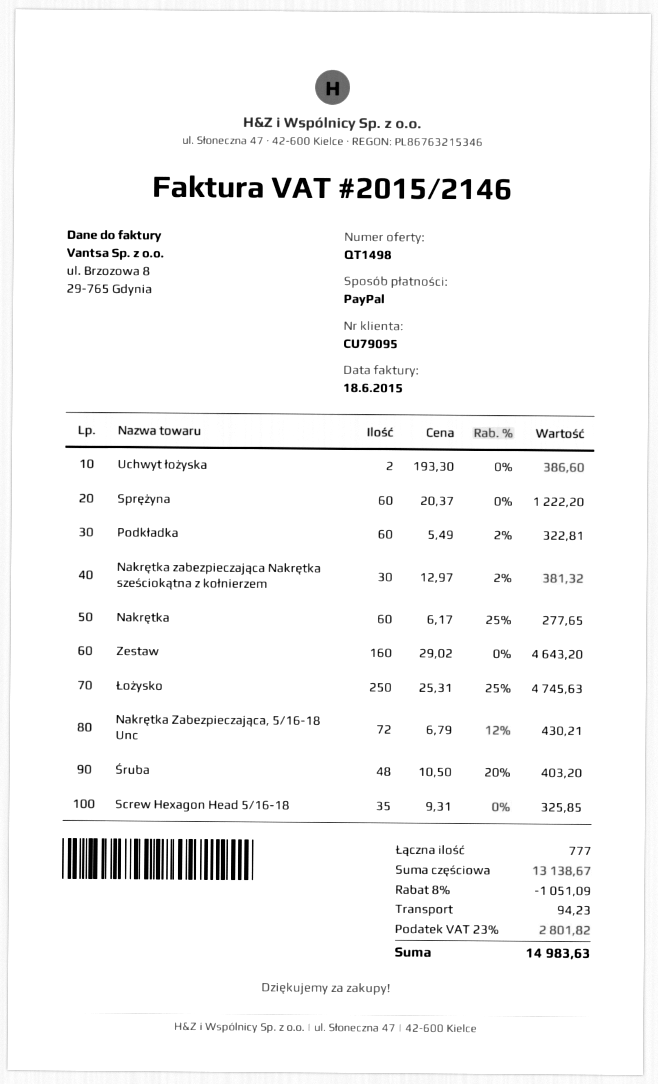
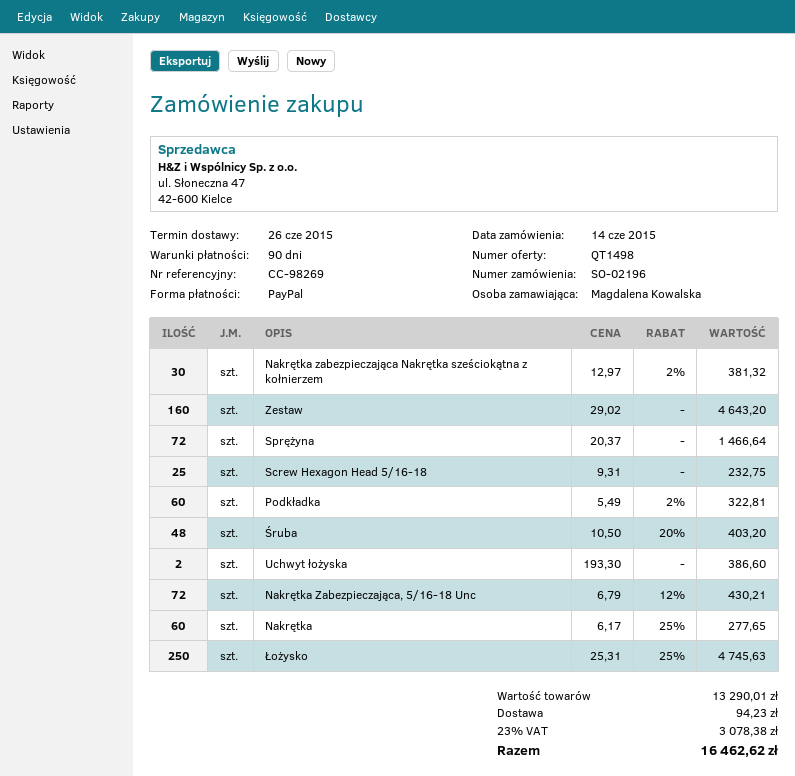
Sprężyna: 60 x 20.37 = 1222.20 -> 72 x 20.37 = 1466.64
Screw Hexagon Head 5/16-18: 35 x 9.31 = 325.85 -> 25 x 9.31 = 232.75
subtotal: 13138.67 -> 13290.01
discount: 8% = 1051.09 -> none
tax: 23% = 2801.82 -> 23% = 3078.38
total: 14983.63 -> 16462.62

